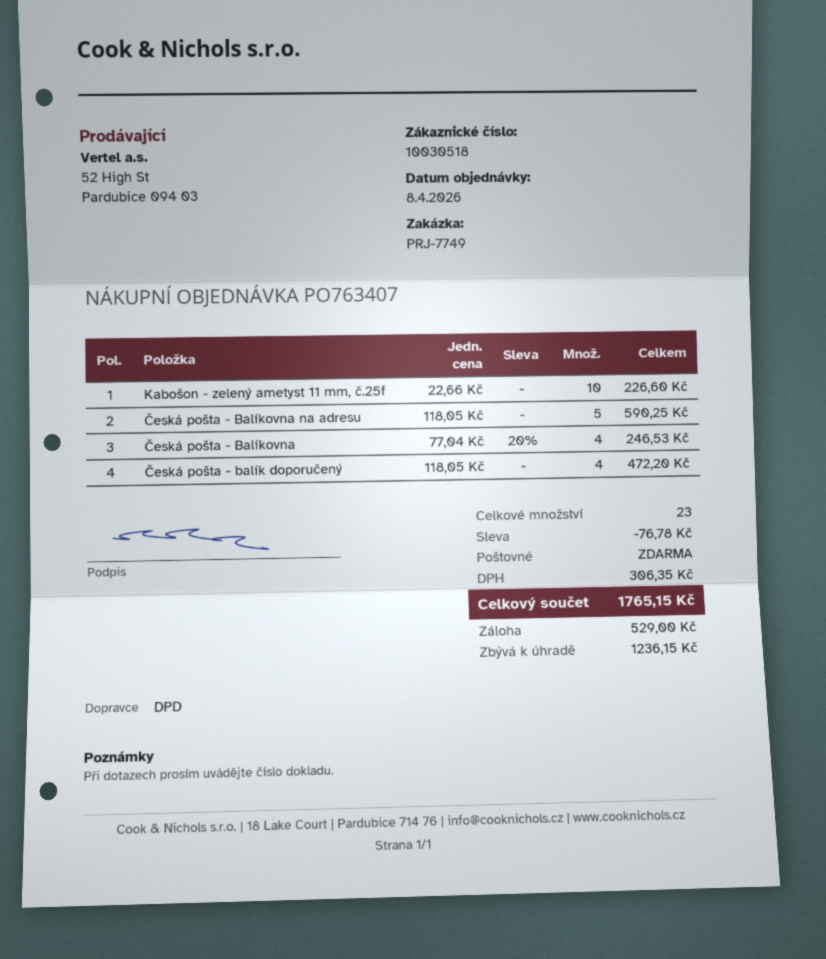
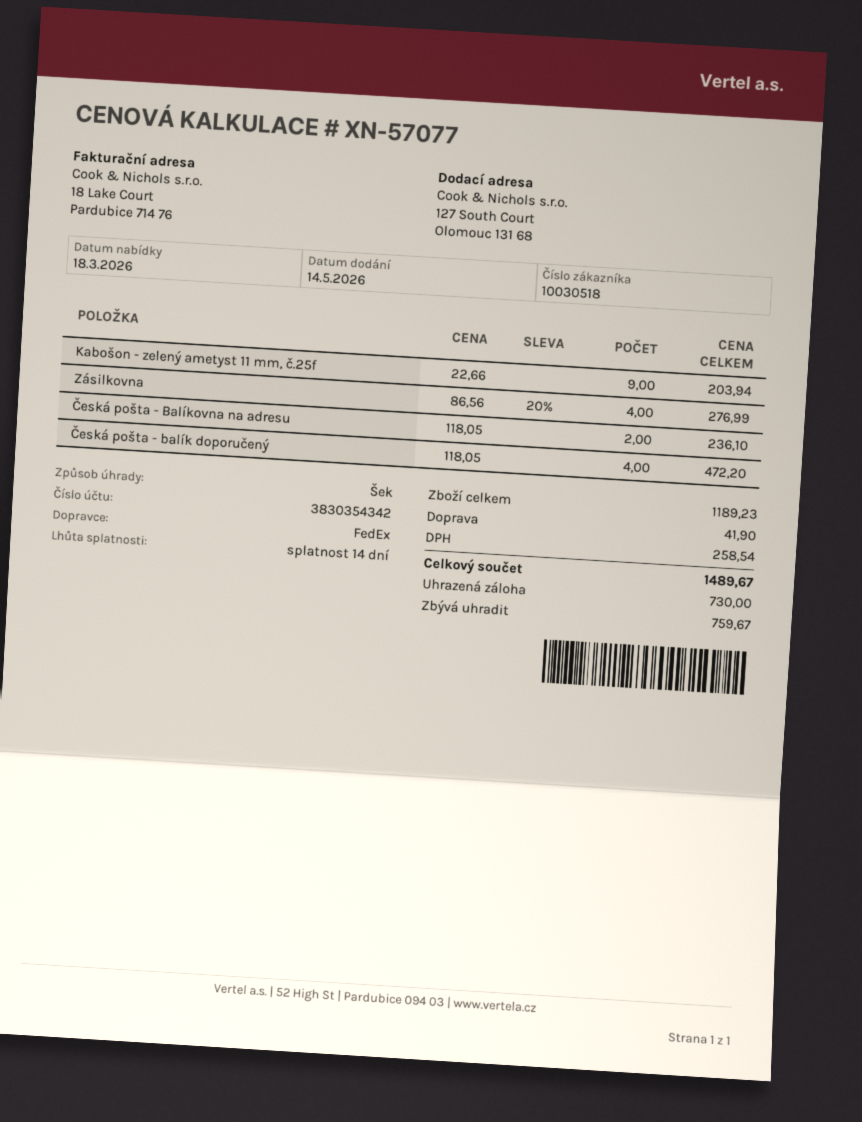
shipping method: DPD -> FedEx
Kabošon - zelený ametyst 11 mm, č.25f: 10 x 22.66 = 226.60 -> 9 x 22.66 = 203.94
Česká pošta - Balíkovna na adresu: 5 x 118.05 = 590.25 -> 2 x 118.05 = 236.10
Česká pošta - Balíkovna: 4 x 77.04 - 20% = 246.53 -> none
Zásilkovna: none -> 4 x 86.56 - 20% = 276.99
discount: 76.78 -> none
shipping: 0.00 -> 41.90
tax: 306.35 -> 258.54
total: 1765.15 -> 1489.67
deposit: 529.00 -> 730.00
balance: 1236.15 -> 759.67

